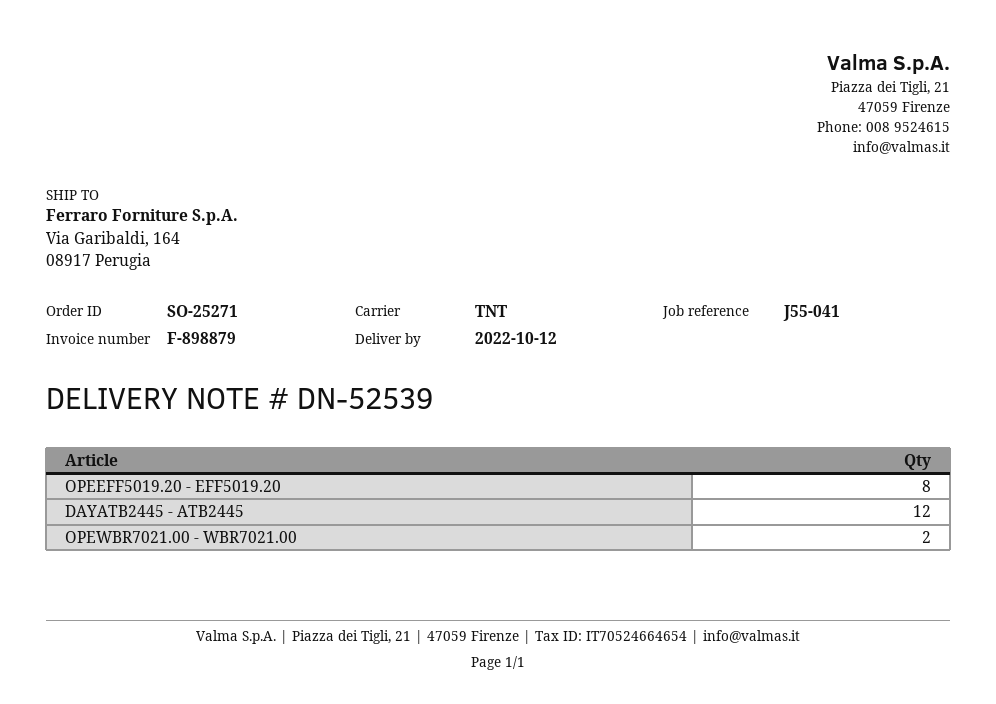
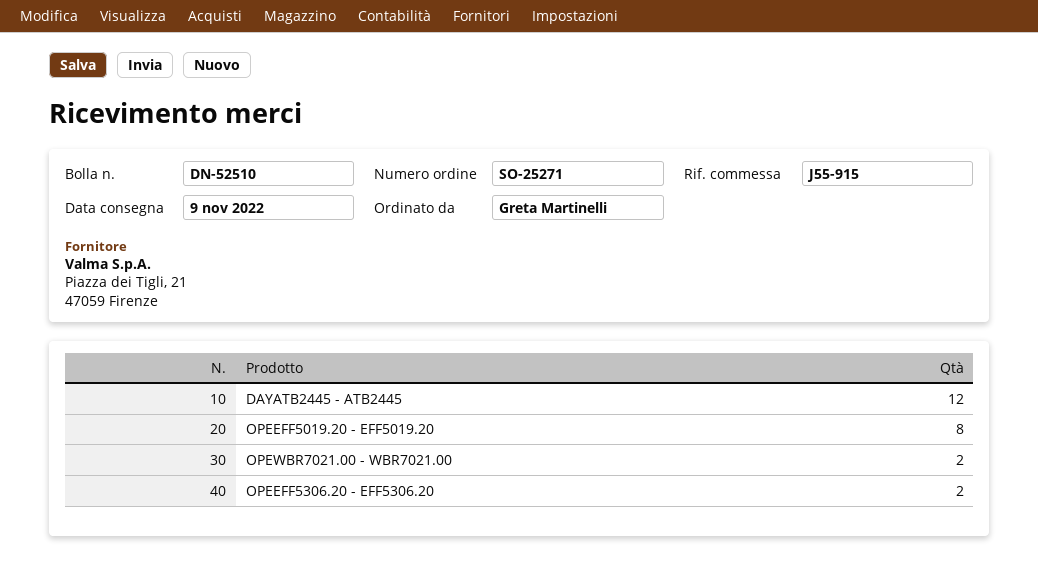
delivery note number: DN-52539 -> DN-52510
delivery date: 2022-10-12 -> 2022-11-09
reference: J55-041 -> J55-915
OPEEFF5306.20 - EFF5306.20: none -> 2

